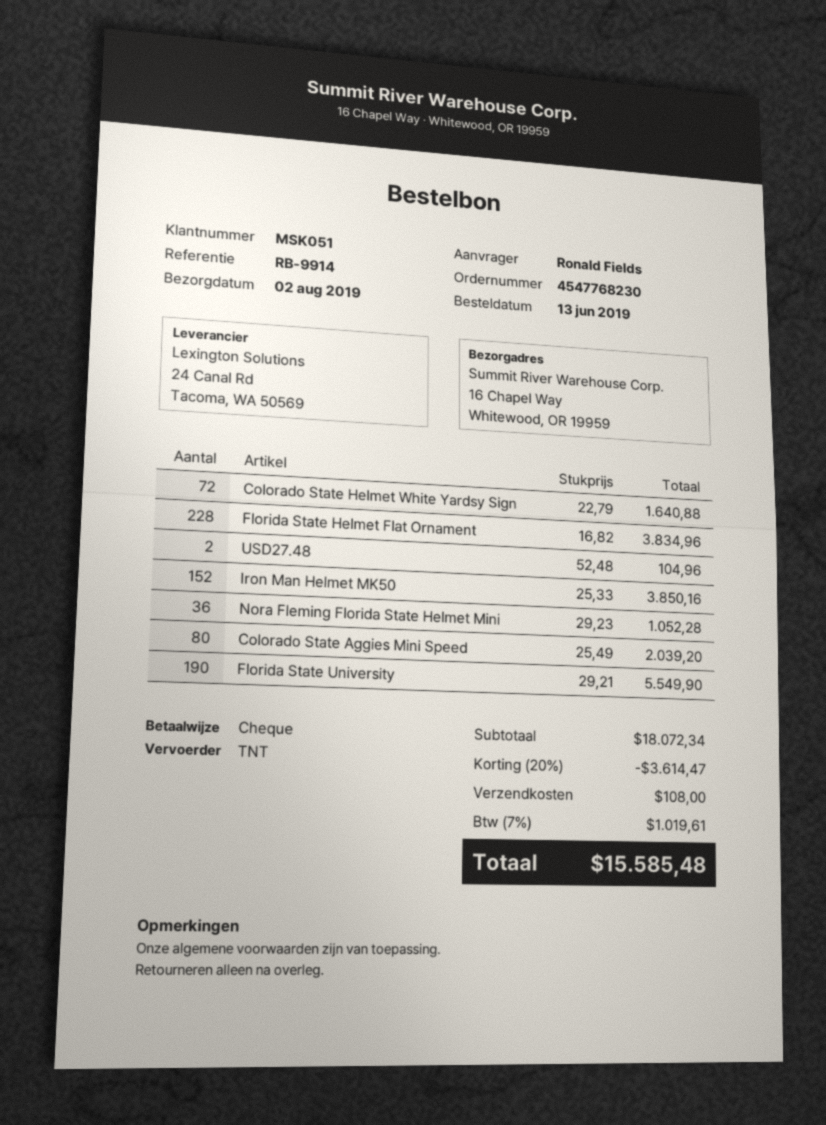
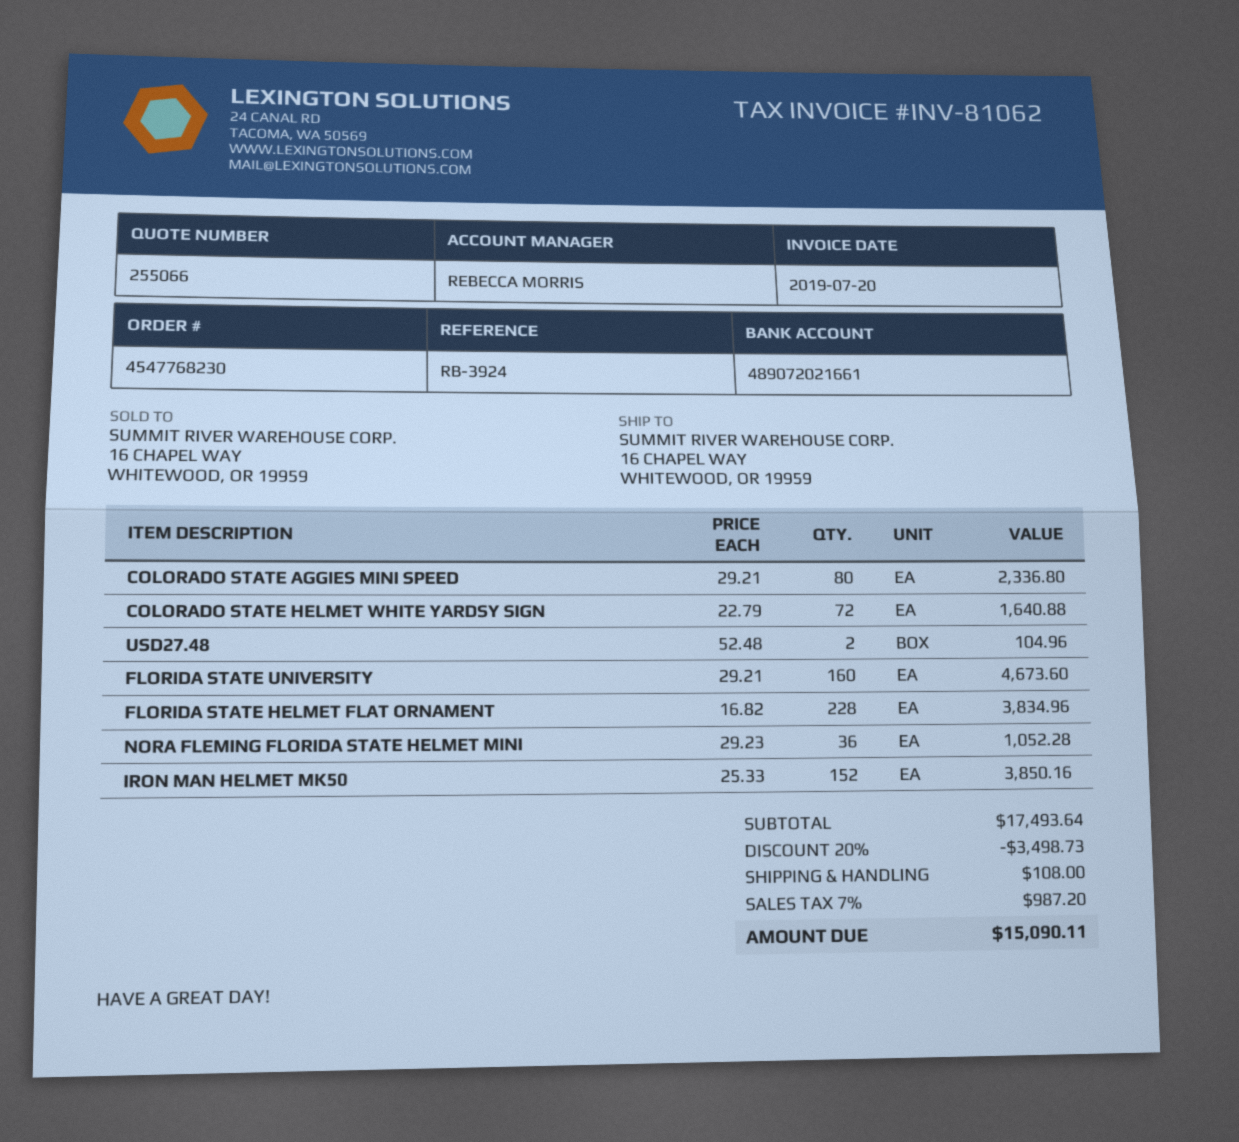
reference: RB-9914 -> RB-3924
Colorado State Aggies Mini Speed: 80 x 25.49 = 2039.20 -> 80 x 29.21 = 2336.80
Florida State University: 190 x 29.21 = 5549.90 -> 160 x 29.21 = 4673.60
subtotal: 18072.34 -> 17493.64
discount: 20% = 3614.47 -> 20% = 3498.73
tax: 7% = 1019.61 -> 7% = 987.20
total: 15585.48 -> 15090.11

